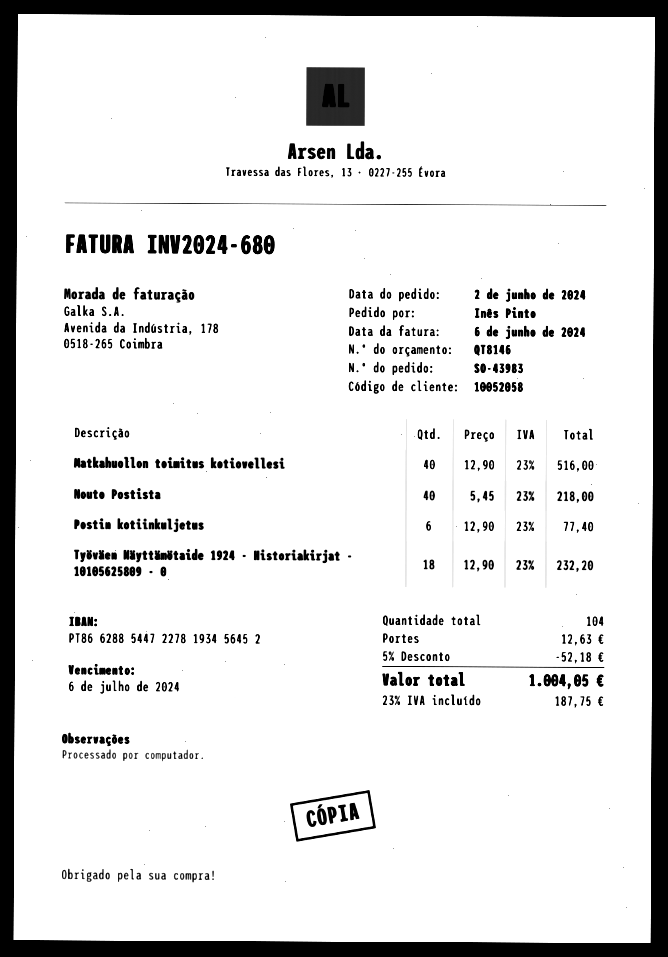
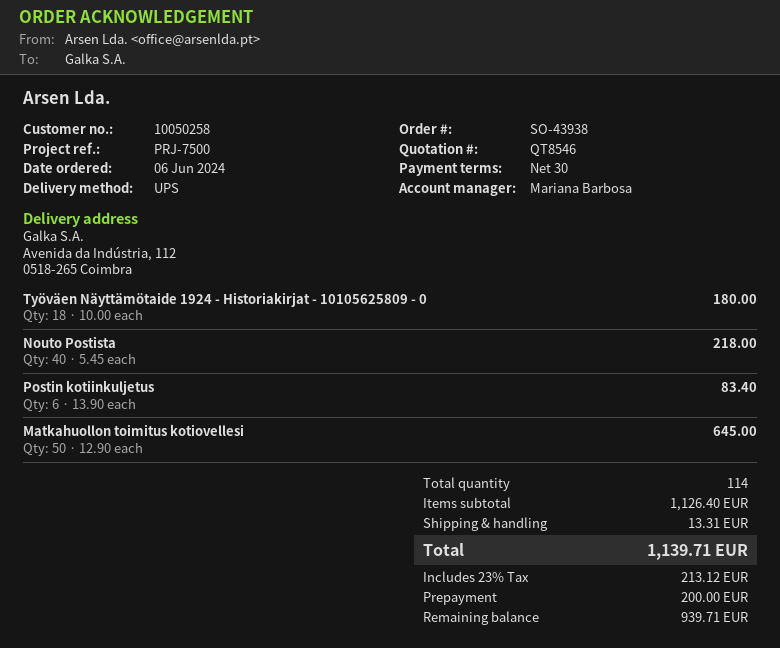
quote number: QT8146 -> QT8546
order number: SO-43983 -> SO-43938
order date: 2024-06-02 -> 2024-06-06
customer number: 10052058 -> 10050258
Matkahuollon toimitus kotiovellesi: 40 x 12.90 = 516.00 -> 50 x 12.90 = 645.00
Postin kotiinkuljetus: 6 x 12.90 = 77.40 -> 6 x 13.90 = 83.40
Työväen Näyttämötaide 1924 - Historiakirjat - 10105625809 - 0: 18 x 12.90 = 232.20 -> 18 x 10.00 = 180.00
total quantity: 104 -> 114
discount: 5% = 52.18 -> none
shipping: 12.63 -> 13.31
tax: 23% = 187.75 -> 23% = 213.12
total: 1004.05 -> 1139.71

